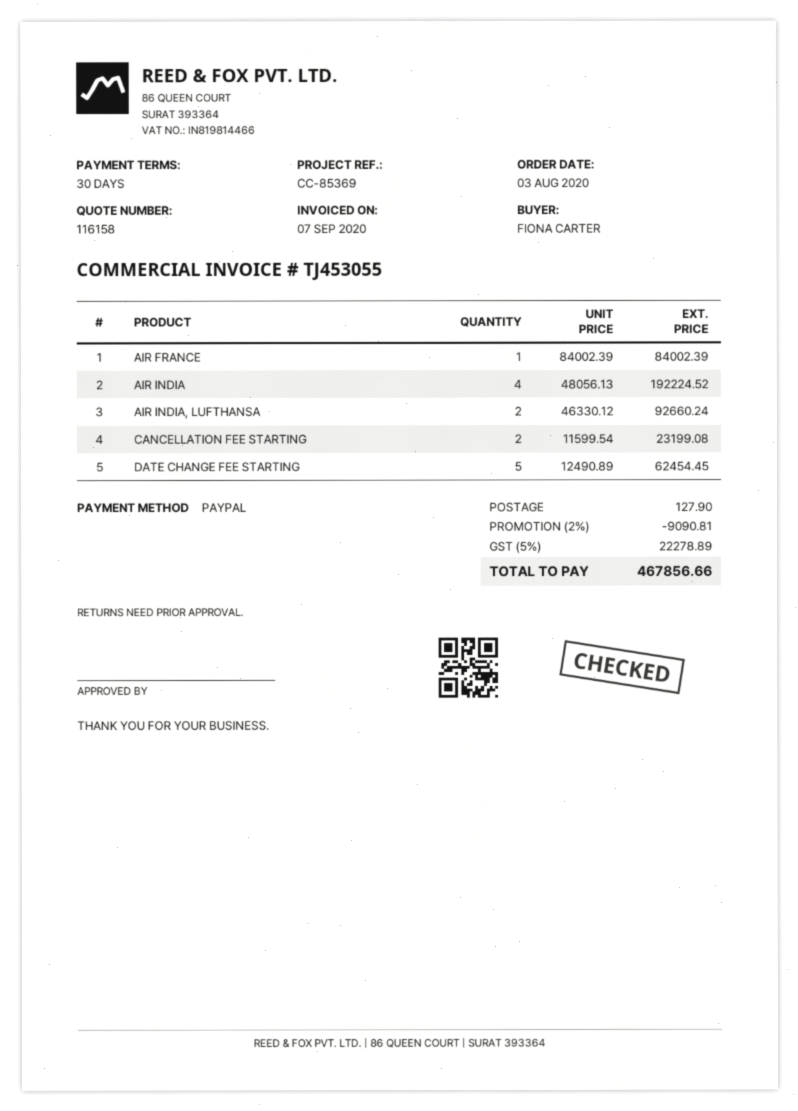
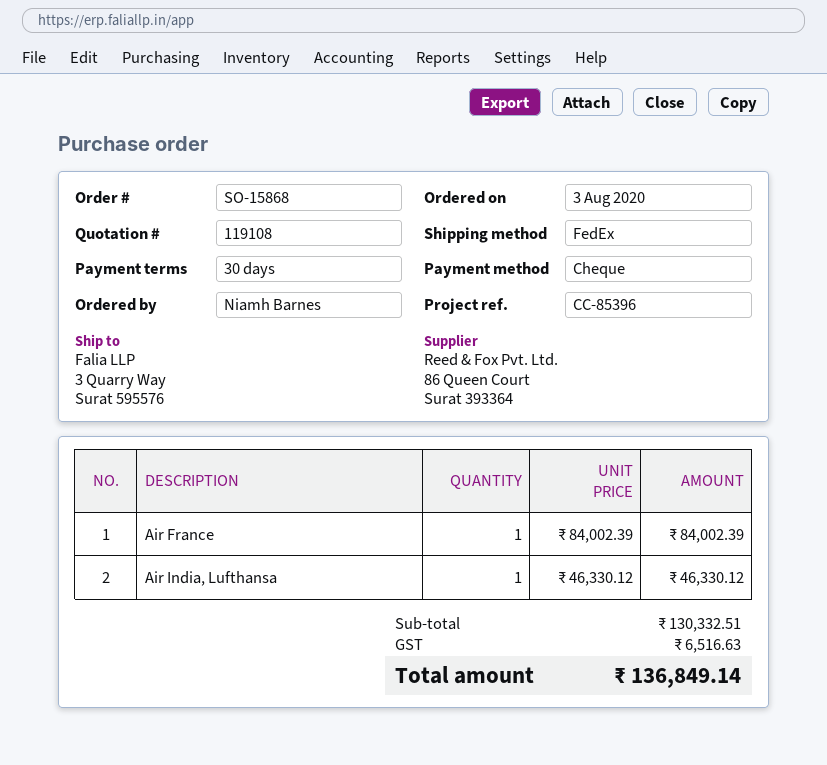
quote number: 116158 -> 119108
reference: CC-85369 -> CC-85396
ordered by: FIONA CARTER -> Niamh Barnes
payment method: PayPal -> cheque
AIR INDIA: 4 x 48056.13 = 192224.52 -> none
AIR INDIA, LUFTHANSA: 2 x 46330.12 = 92660.24 -> 1 x 46330.12 = 46330.12
CANCELLATION FEE STARTING: 2 x 11599.54 = 23199.08 -> none
DATE CHANGE FEE STARTING: 5 x 12490.89 = 62454.45 -> none
discount: 2% = 9090.81 -> none
shipping: 127.90 -> none
tax: 22278.89 -> 6516.63
total: 467856.66 -> 136849.14

